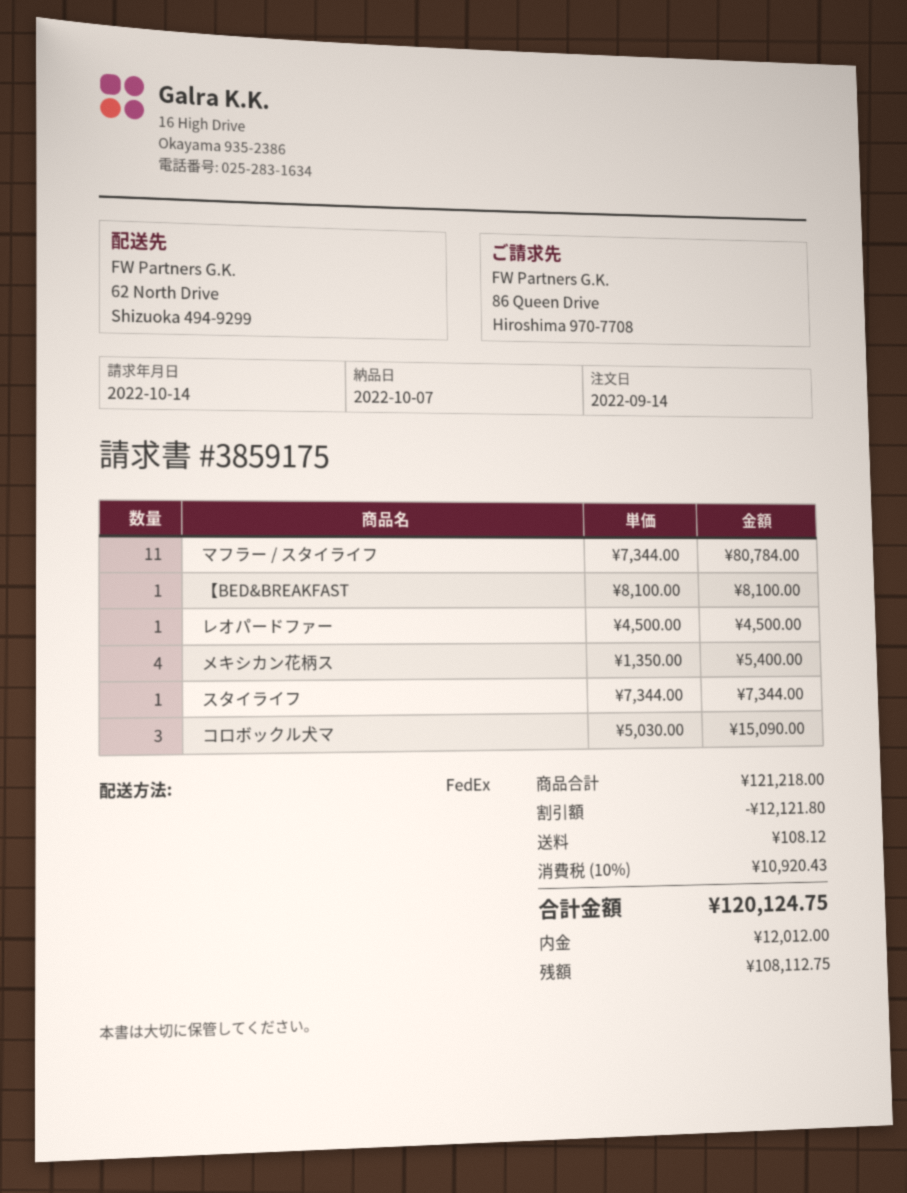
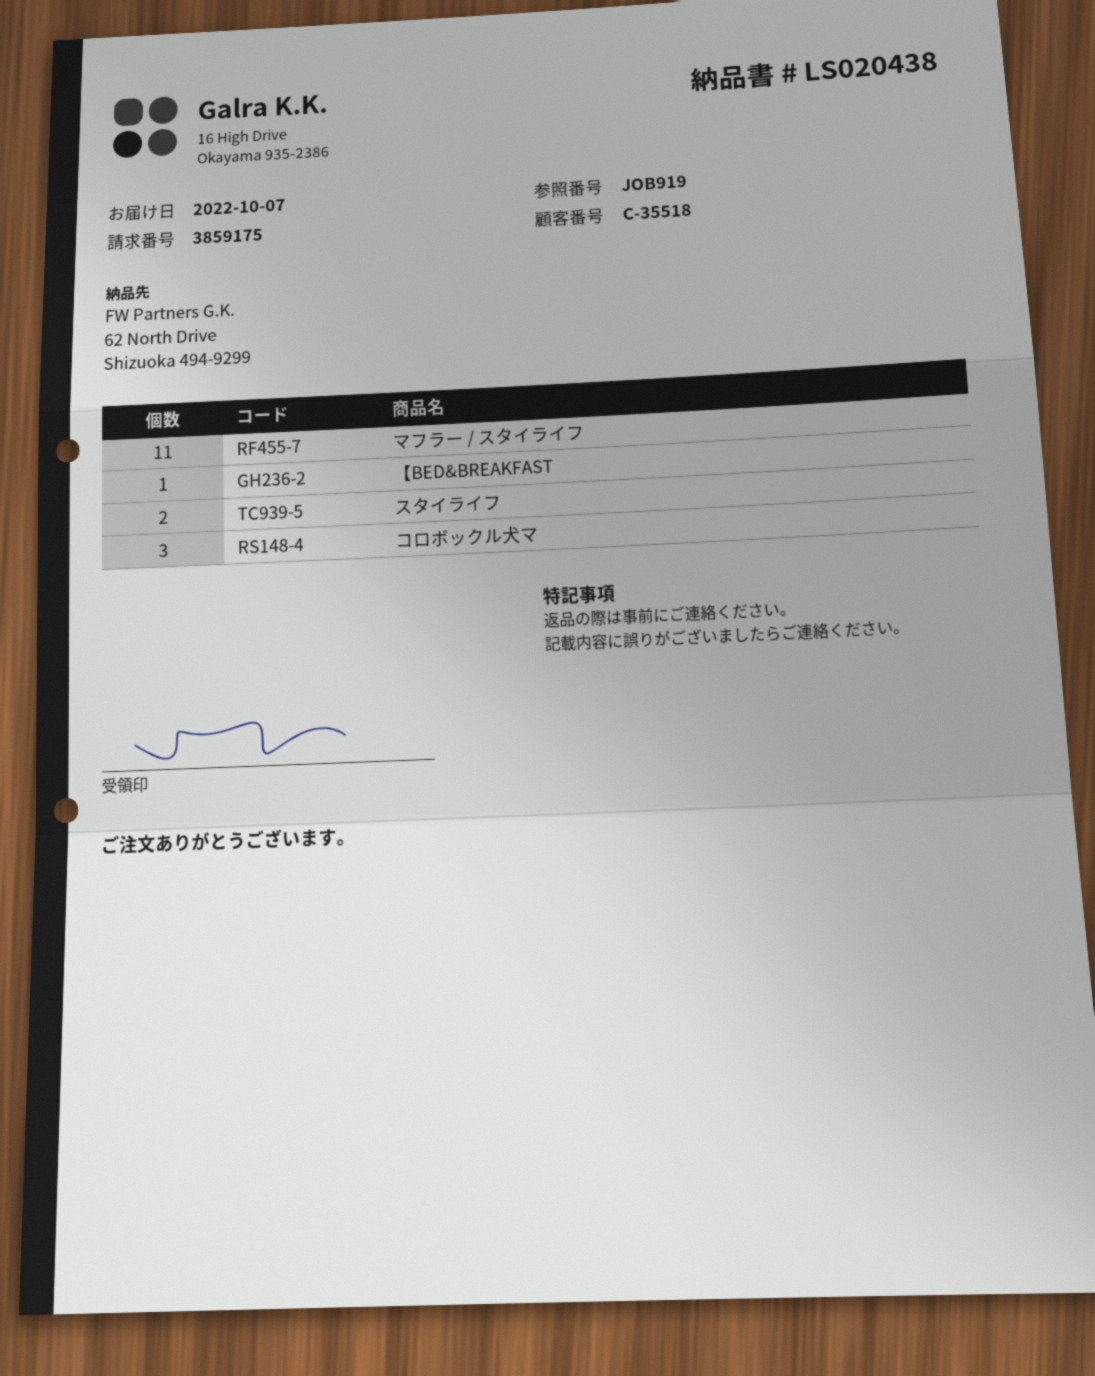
レオパードファー: 1 -> none
メキシカン花柄ス: 4 -> none
スタイライフ: 1 -> 2

